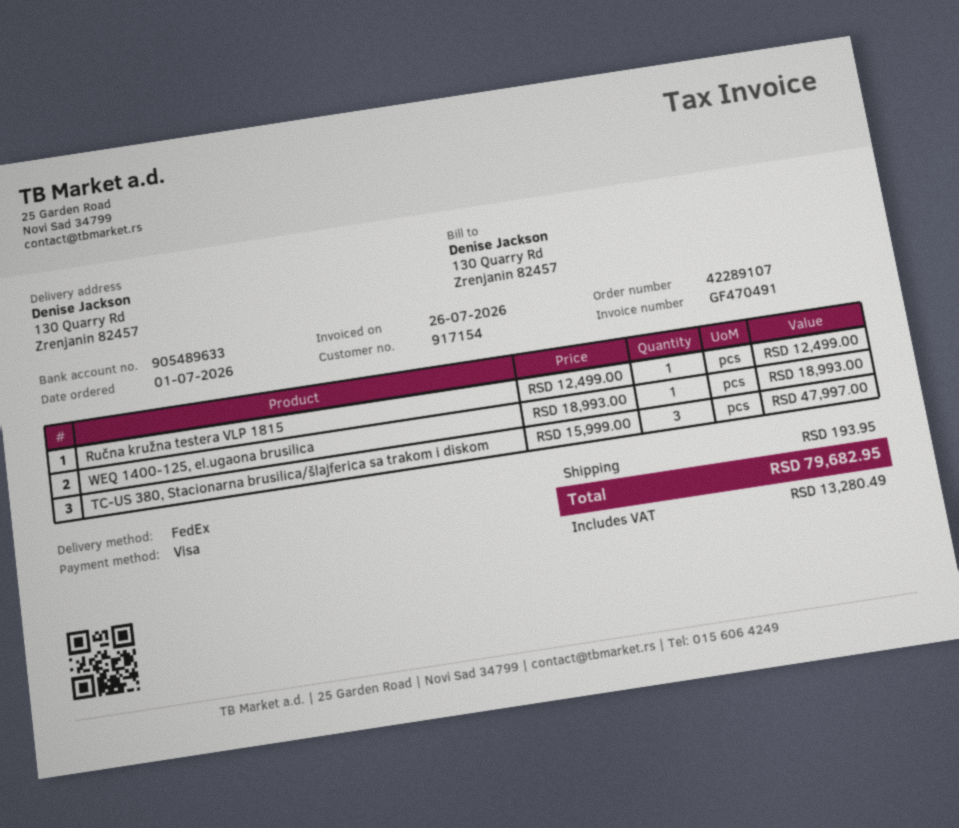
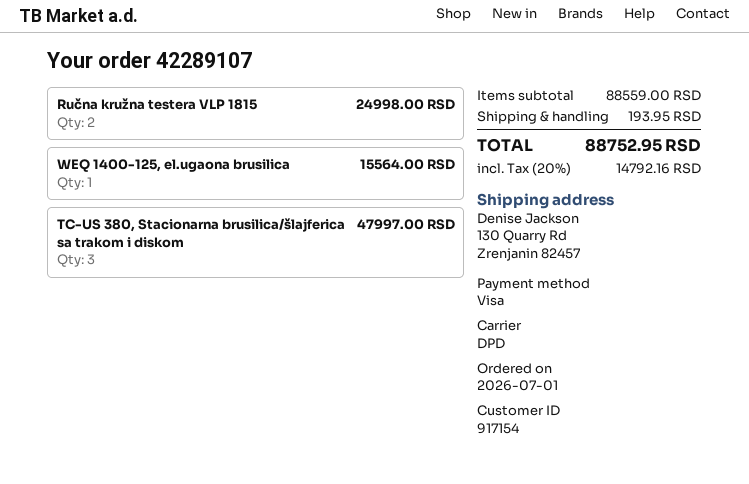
shipping method: FedEx -> DPD
Ručna kružna testera VLP 1815: 1 for 12499.00 -> 2 for 24998.00
WEQ 1400-125, el.ugaona brusilica: 1 for 18993.00 -> 1 for 15564.00
tax: 13280.49 -> 14792.16
total: 79682.95 -> 88752.95

